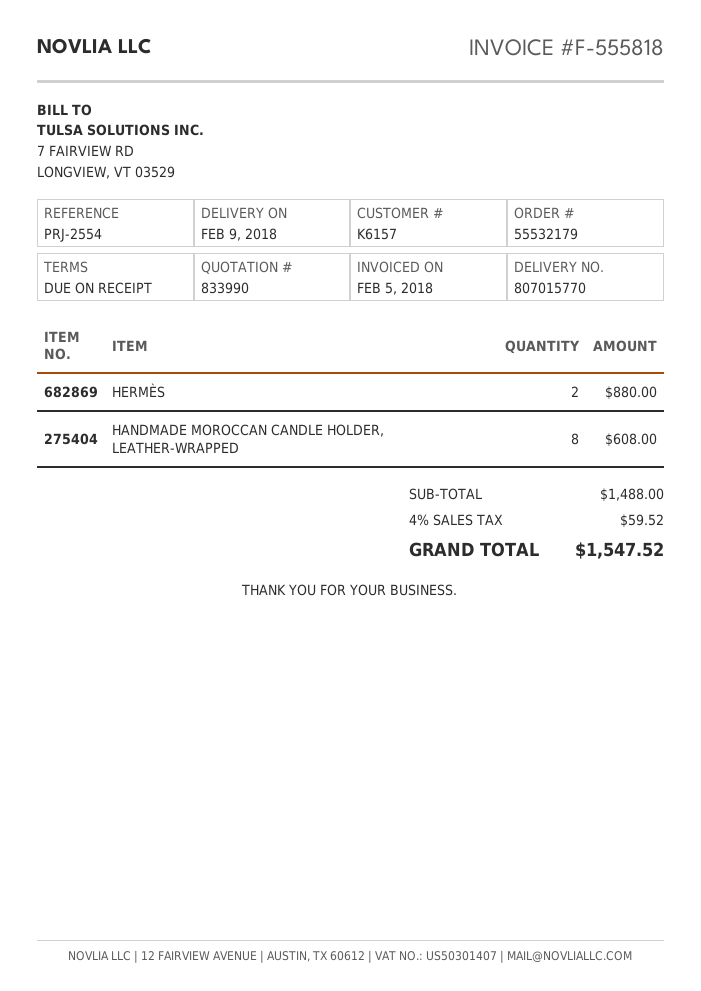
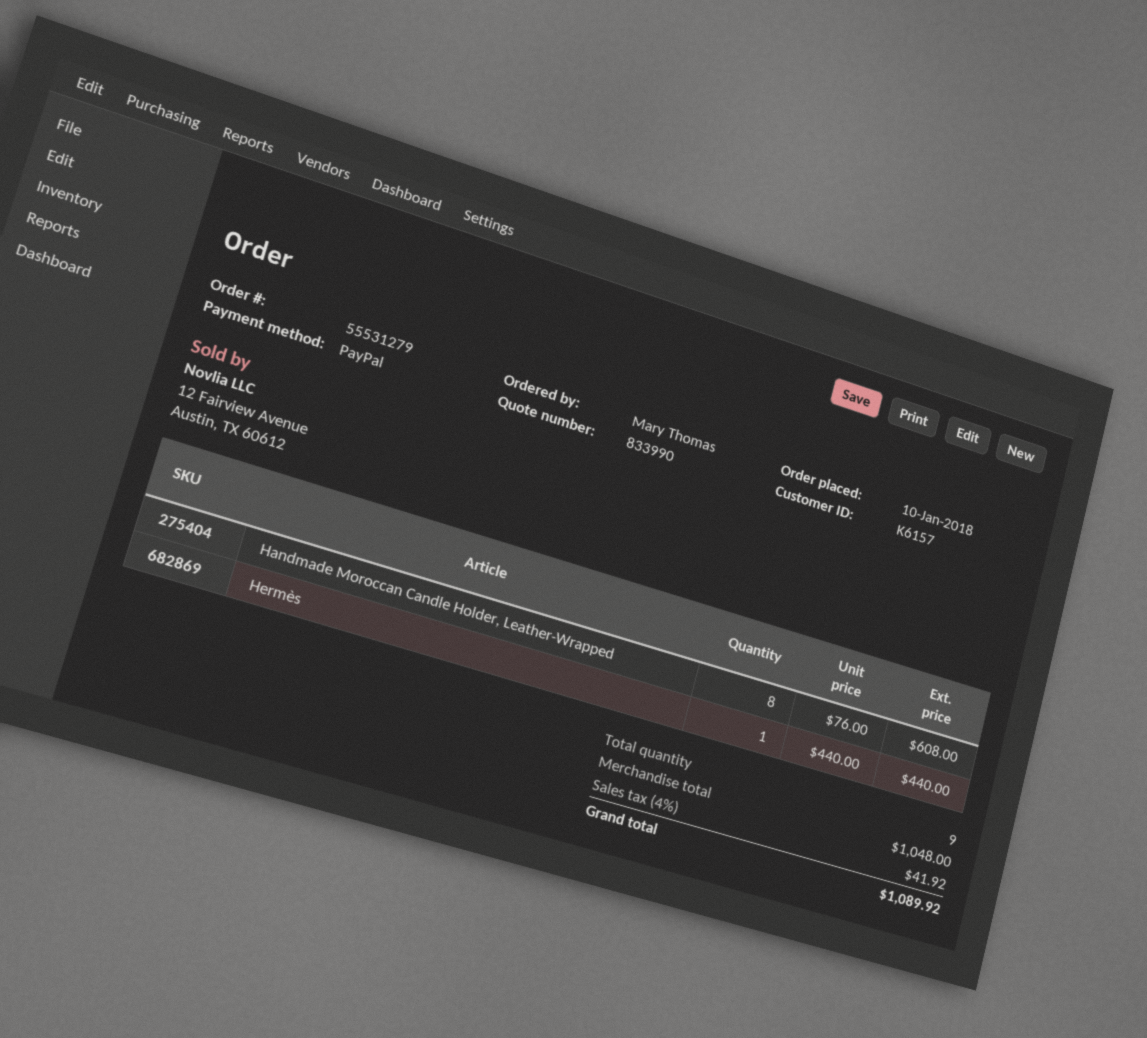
order number: 55532179 -> 55531279
HERMÈS: 2 for 880.00 -> 1 for 440.00
subtotal: 1488.00 -> 1048.00
tax: 4% = 59.52 -> 4% = 41.92
total: 1547.52 -> 1089.92

